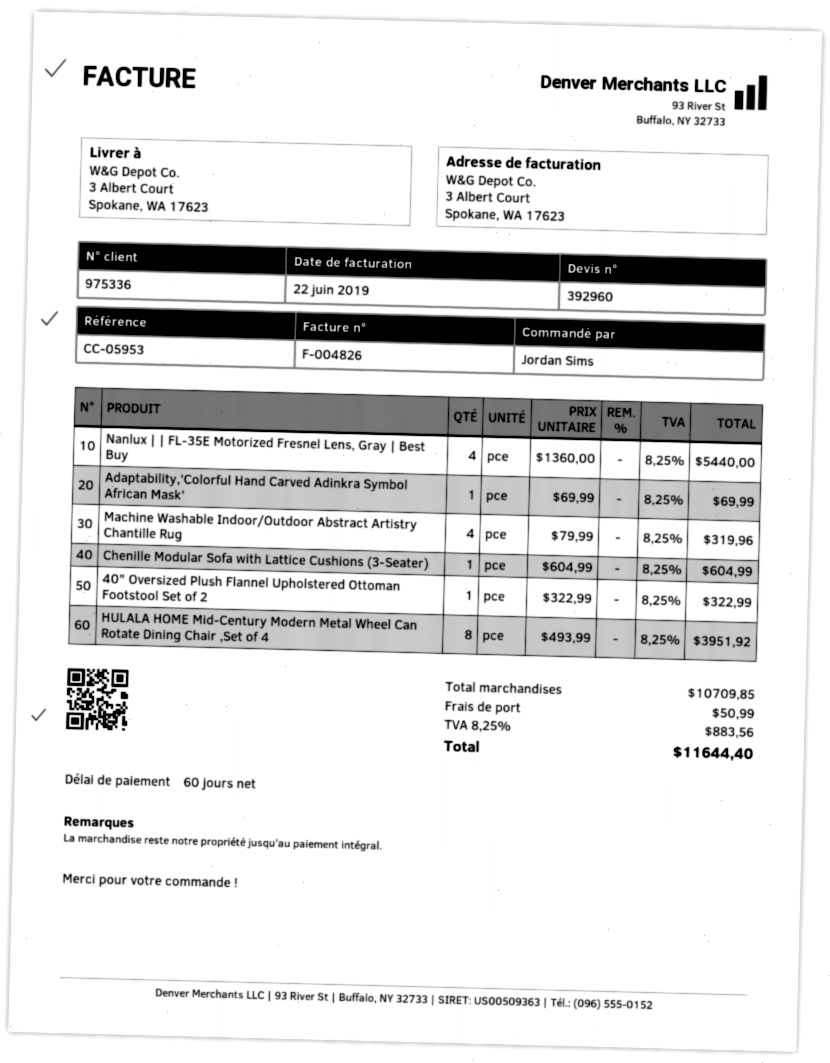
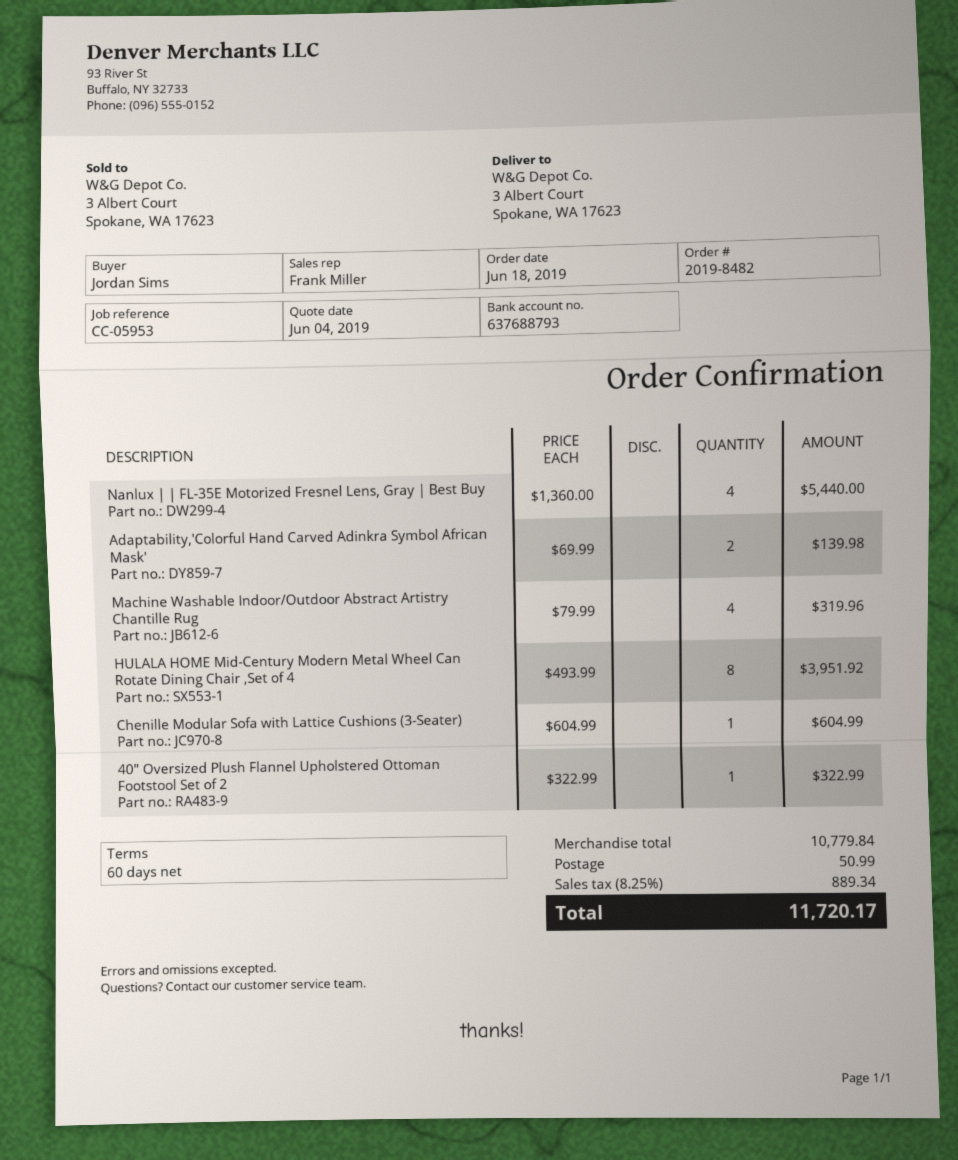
Adaptability,'Colorful Hand Carved Adinkra Symbol African Mask': 1 x 69.99 = 69.99 -> 2 x 69.99 = 139.98
subtotal: 10709.85 -> 10779.84
tax: 8.25% = 883.56 -> 8.25% = 889.34
total: 11644.40 -> 11720.17

